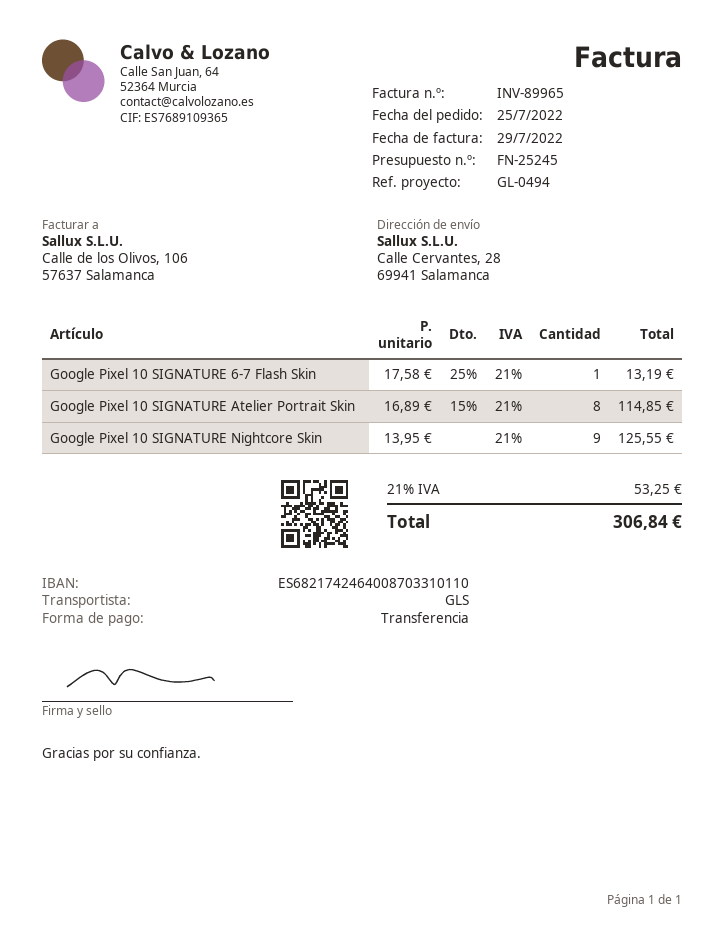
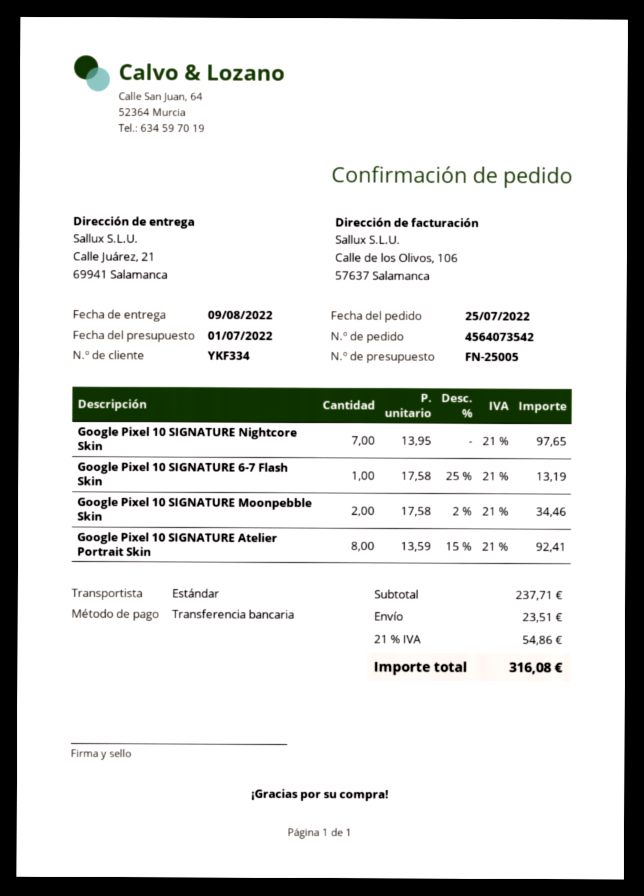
quote number: FN-25245 -> FN-25005
shipping method: GLS -> standard
ship to: Calle Cervantes, 28, 69941 Salamanca -> Calle Juárez, 21, 69941 Salamanca
Google Pixel 10 SIGNATURE Atelier Portrait Skin: 8 x 16.89 - 15% = 114.85 -> 8 x 13.59 - 15% = 92.41
Google Pixel 10 SIGNATURE Nightcore Skin: 9 x 13.95 = 125.55 -> 7 x 13.95 = 97.65
Google Pixel 10 SIGNATURE Moonpebble Skin: none -> 2 x 17.58 - 2% = 34.46
shipping: none -> 23.51
tax: 21% = 53.25 -> 21% = 54.86
total: 306.84 -> 316.08

